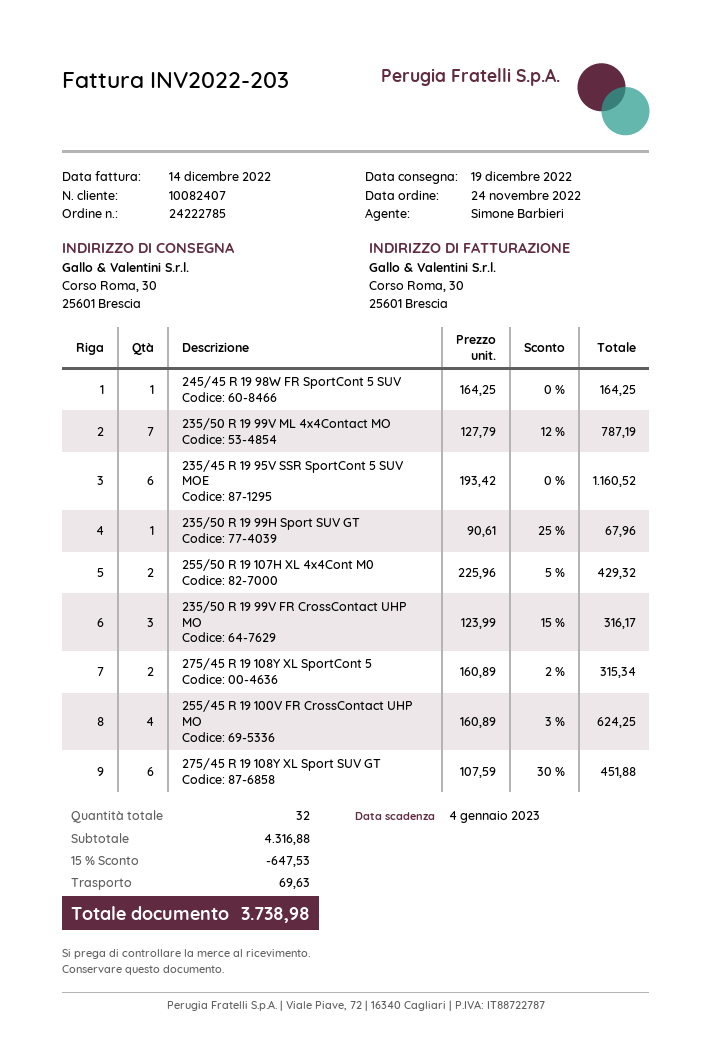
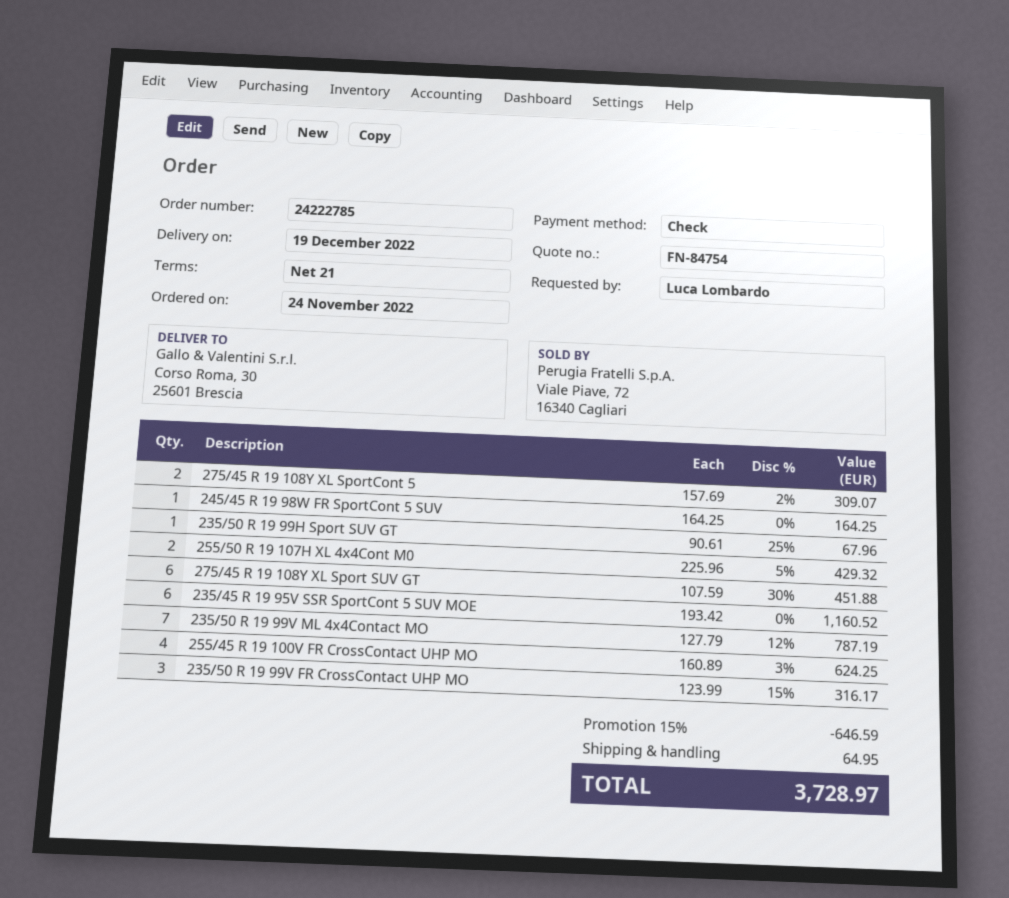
275/45 R 19 108Y XL SportCont 5: 2 x 160.89 - 2% = 315.34 -> 2 x 157.69 - 2% = 309.07
discount: 15% = 647.53 -> 15% = 646.59
shipping: 69.63 -> 64.95
total: 3738.98 -> 3728.97

